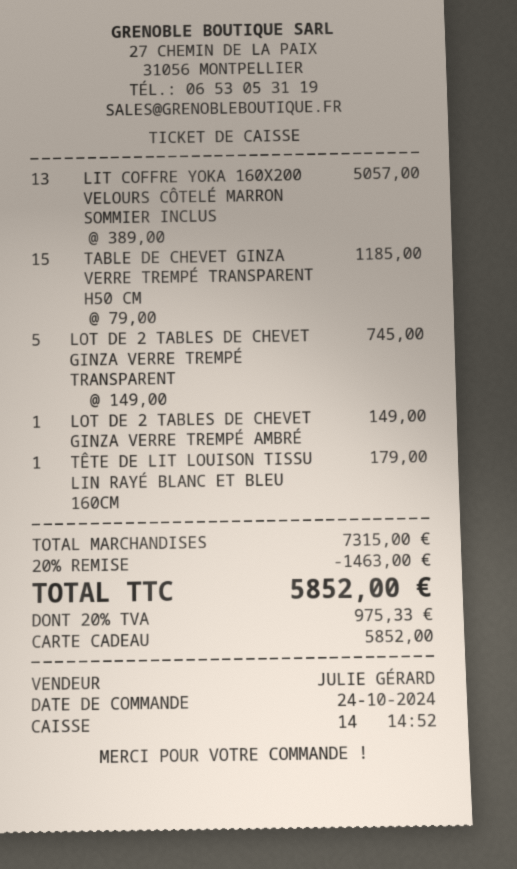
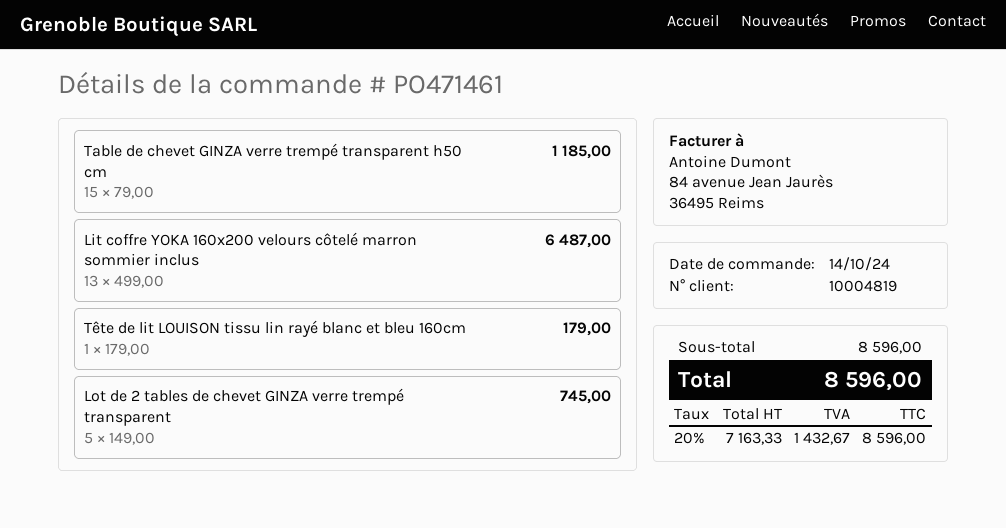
order date: 2024-10-24 -> 2024-10-14
LIT COFFRE YOKA 160X200 VELOURS CÔTELÉ MARRON SOMMIER INCLUS: 13 x 389.00 = 5057.00 -> 13 x 499.00 = 6487.00
LOT DE 2 TABLES DE CHEVET GINZA VERRE TREMPÉ AMBRÉ: 1 x 149.00 = 149.00 -> none
subtotal: 7315.00 -> 8596.00
discount: 20% = 1463.00 -> none
tax: 20% = 975.33 -> 20% = 1432.67
total: 5852.00 -> 8596.00

